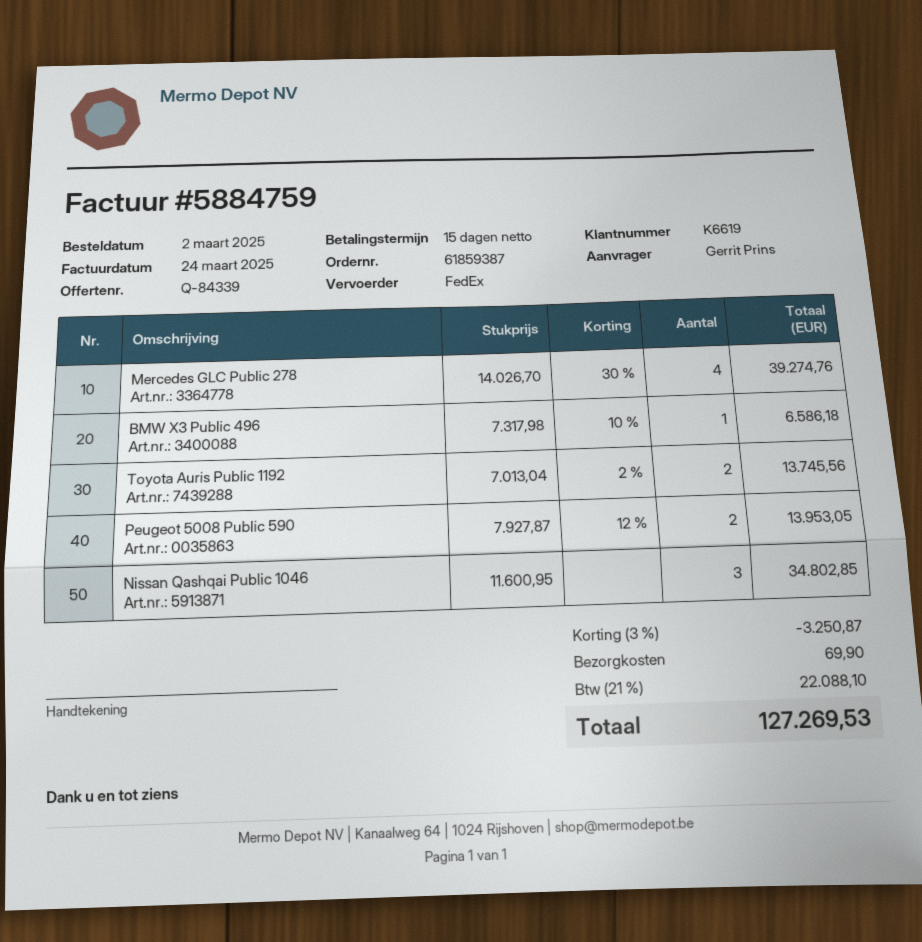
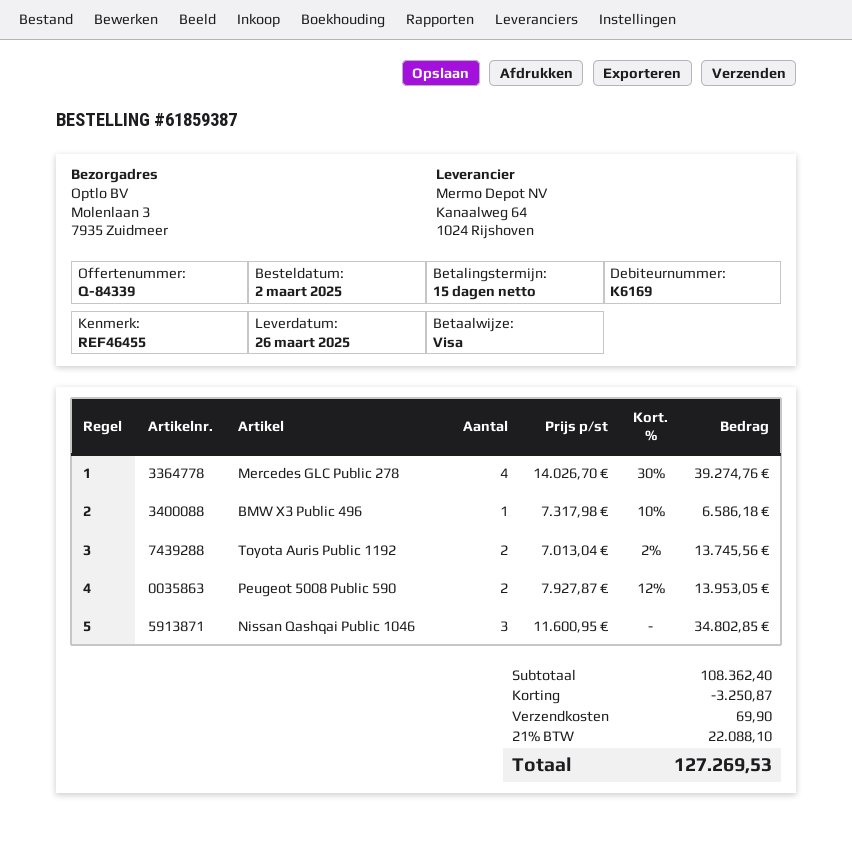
customer number: K6619 -> K6169

